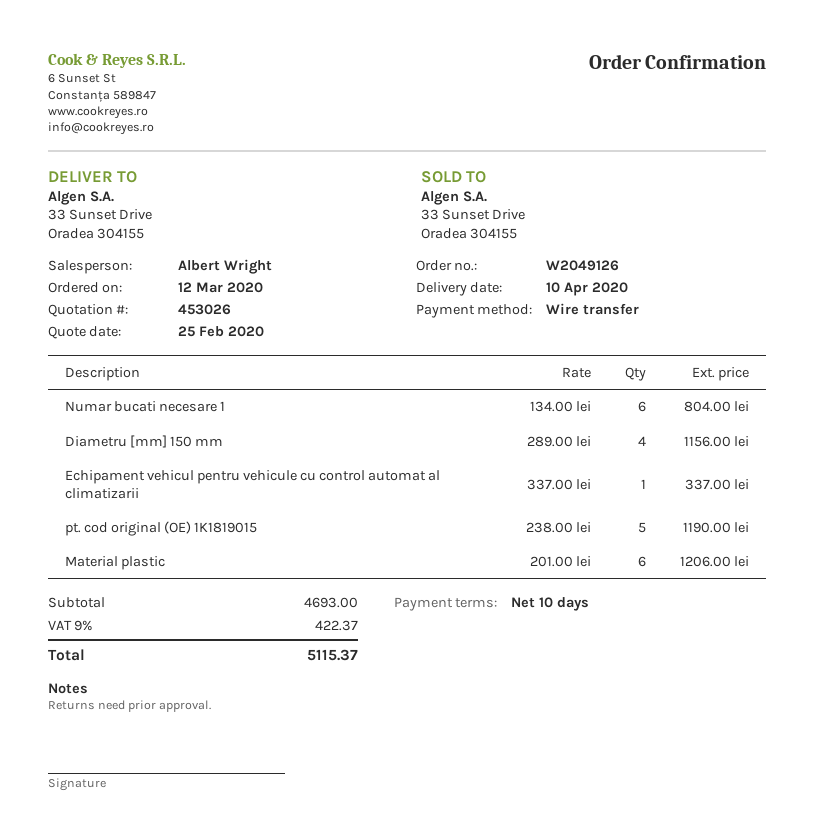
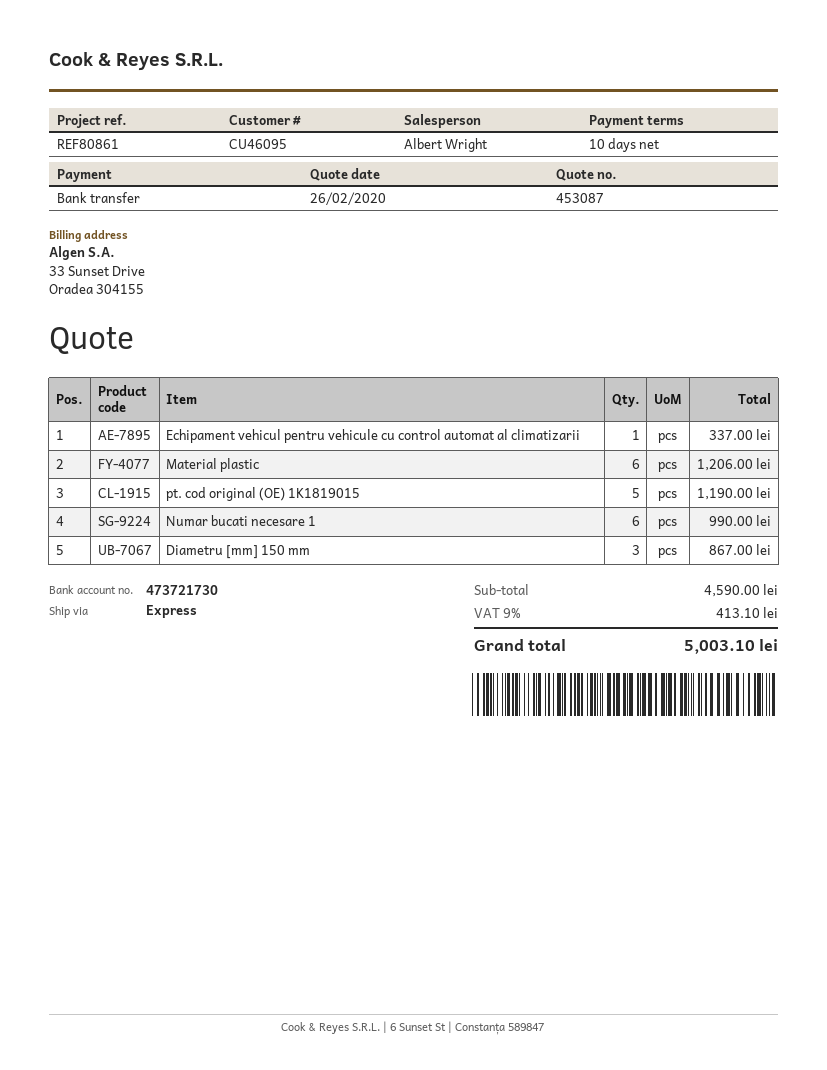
quote number: 453026 -> 453087
quote date: 2020-02-25 -> 2020-02-26
Numar bucati necesare 1: 6 for 804.00 -> 6 for 990.00
Diametru [mm] 150 mm: 4 for 1156.00 -> 3 for 867.00
subtotal: 4693.00 -> 4590.00
tax: 9% = 422.37 -> 9% = 413.10
total: 5115.37 -> 5003.10

